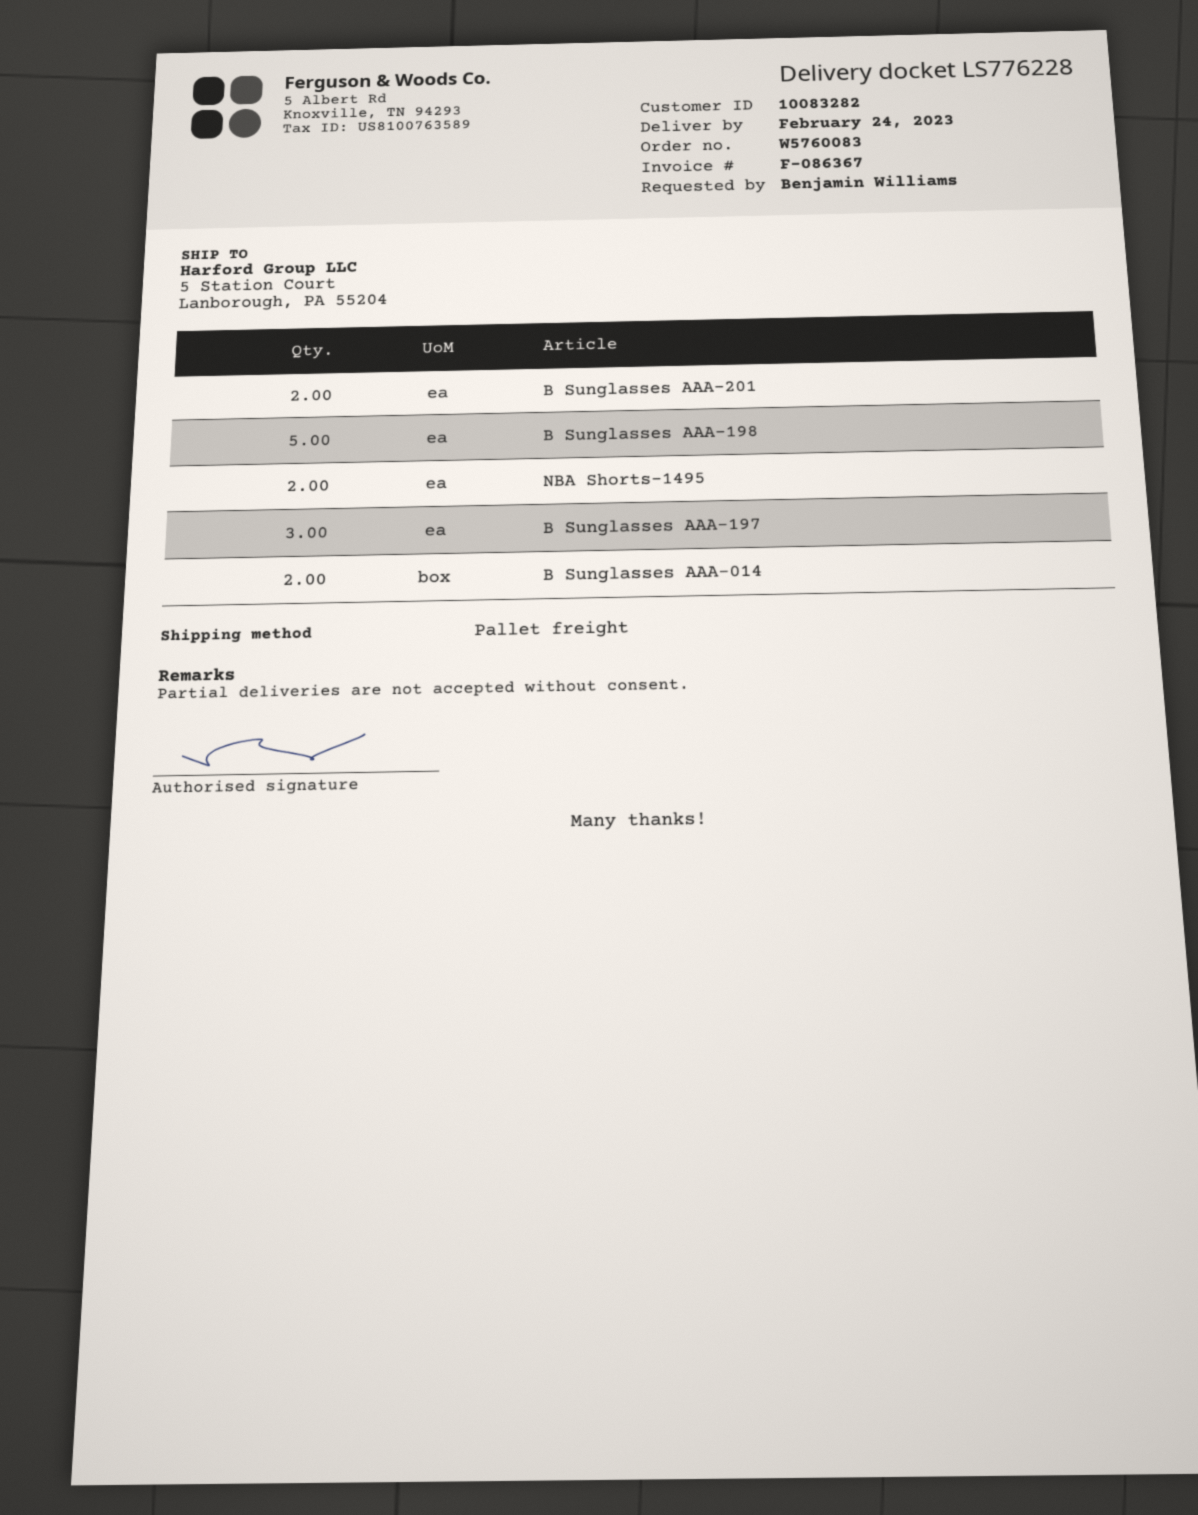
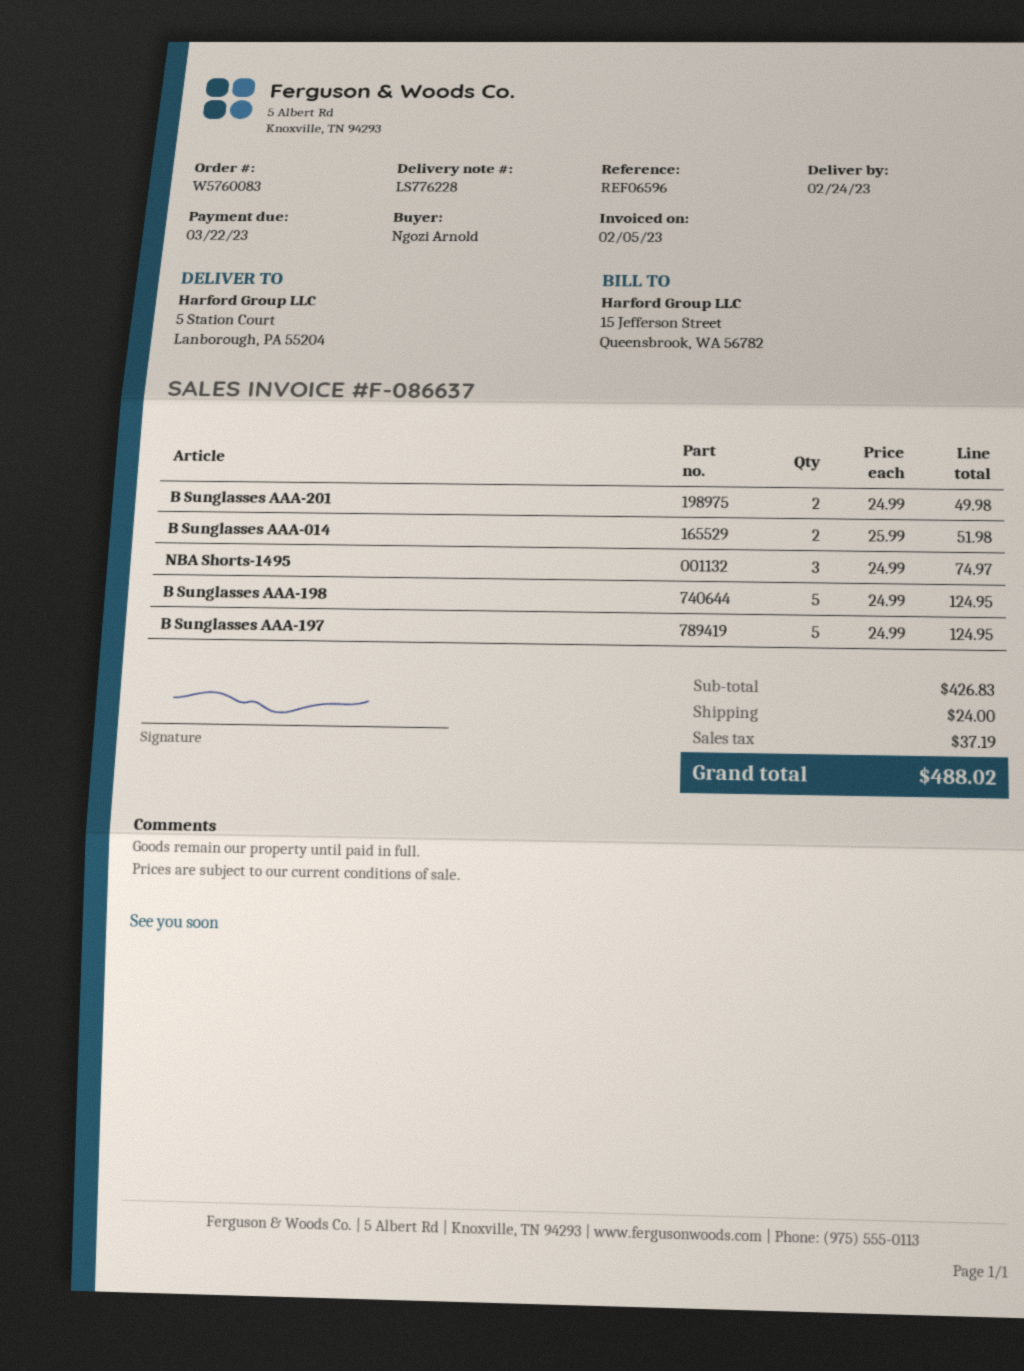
invoice number: F-086367 -> F-086637
ordered by: Benjamin Williams -> Ngozi Arnold
NBA Shorts-1495: 2 -> 3
B Sunglasses AAA-197: 3 -> 5

